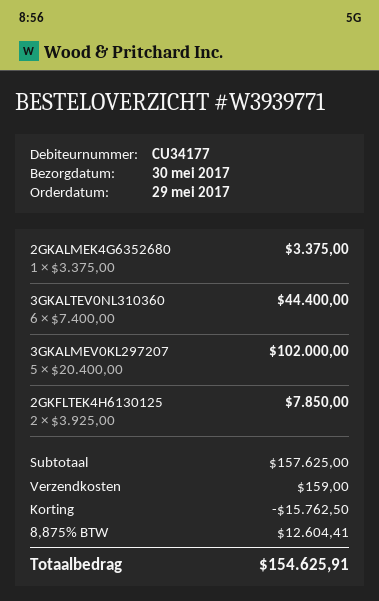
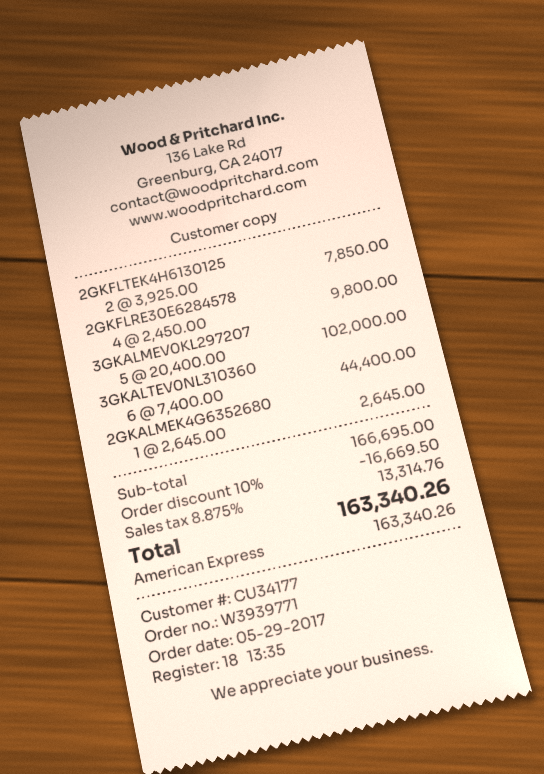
2GKALMEK4G6352680: 1 x 3375.00 = 3375.00 -> 1 x 2645.00 = 2645.00
2GKFLRE30E6284578: none -> 4 x 2450.00 = 9800.00
subtotal: 157625.00 -> 166695.00
discount: 15762.50 -> 16669.50
shipping: 159.00 -> none
tax: 8.875% = 12604.41 -> 8.875% = 13314.76
total: 154625.91 -> 163340.26

